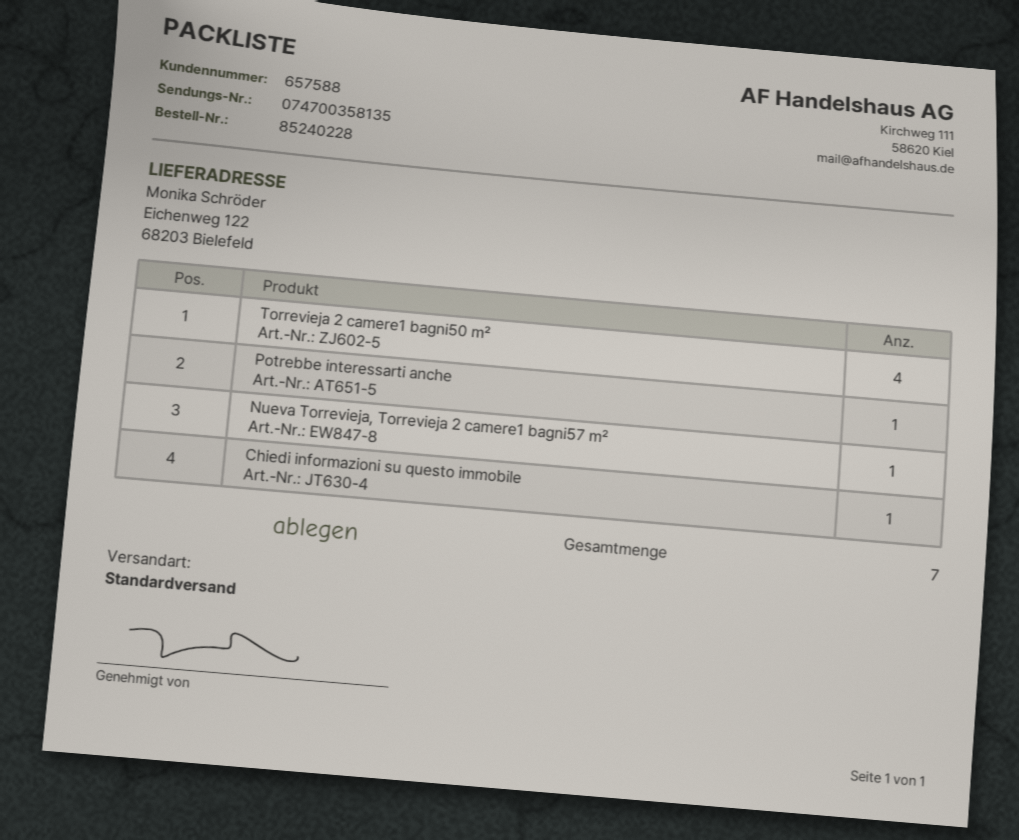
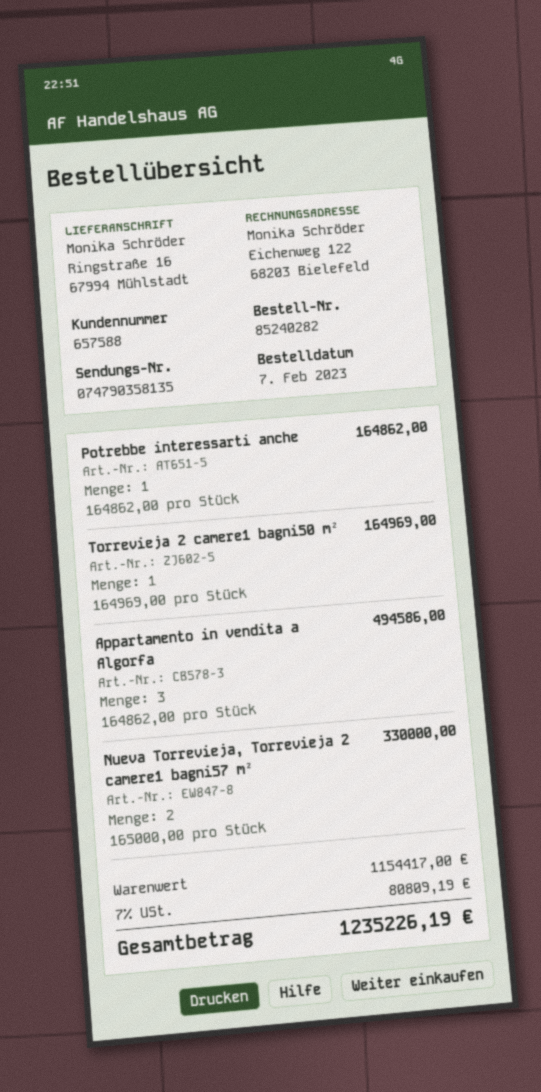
order number: 85240228 -> 85240282
tracking number: 074700358135 -> 074790358135
ship to: Eichenweg 122, 68203 Bielefeld -> Ringstraße 16, 67994 Mühlstadt
Torrevieja 2 camere1 bagni50 m²: 4 -> 1
Nueva Torrevieja, Torrevieja 2 camere1 bagni57 m²: 1 -> 2
Chiedi informazioni su questo immobile: 1 -> none
Appartamento in vendita a Algorfa: none -> 3

